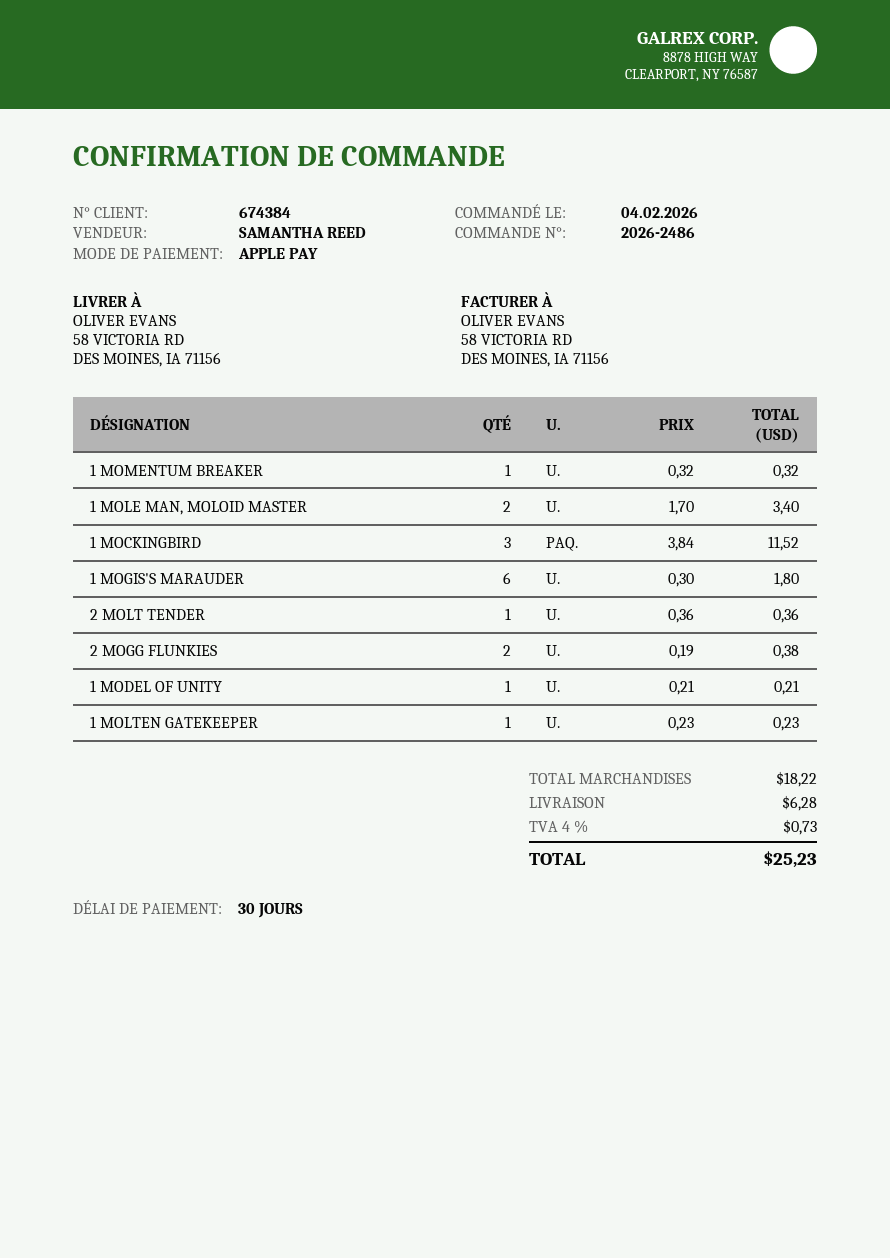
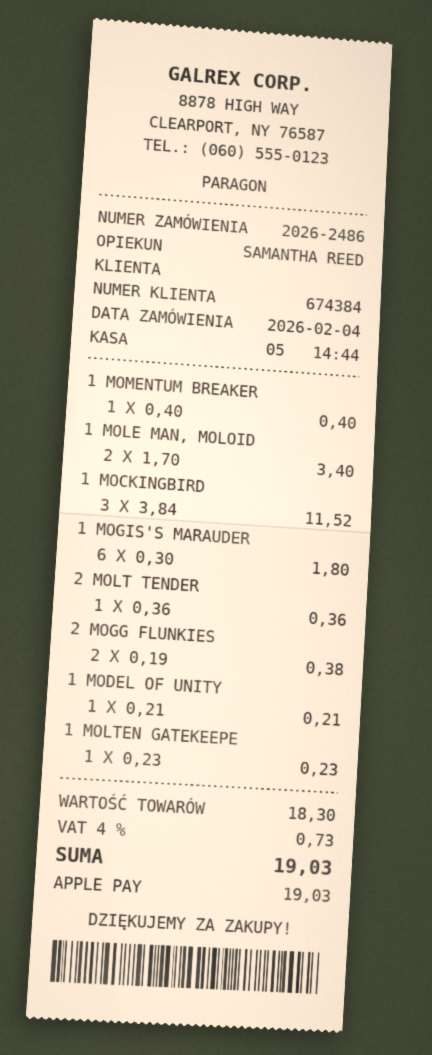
1 MOMENTUM BREAKER: 1 x 0.32 = 0.32 -> 1 x 0.40 = 0.40
subtotal: 18.22 -> 18.30
shipping: 6.28 -> none
total: 25.23 -> 19.03

